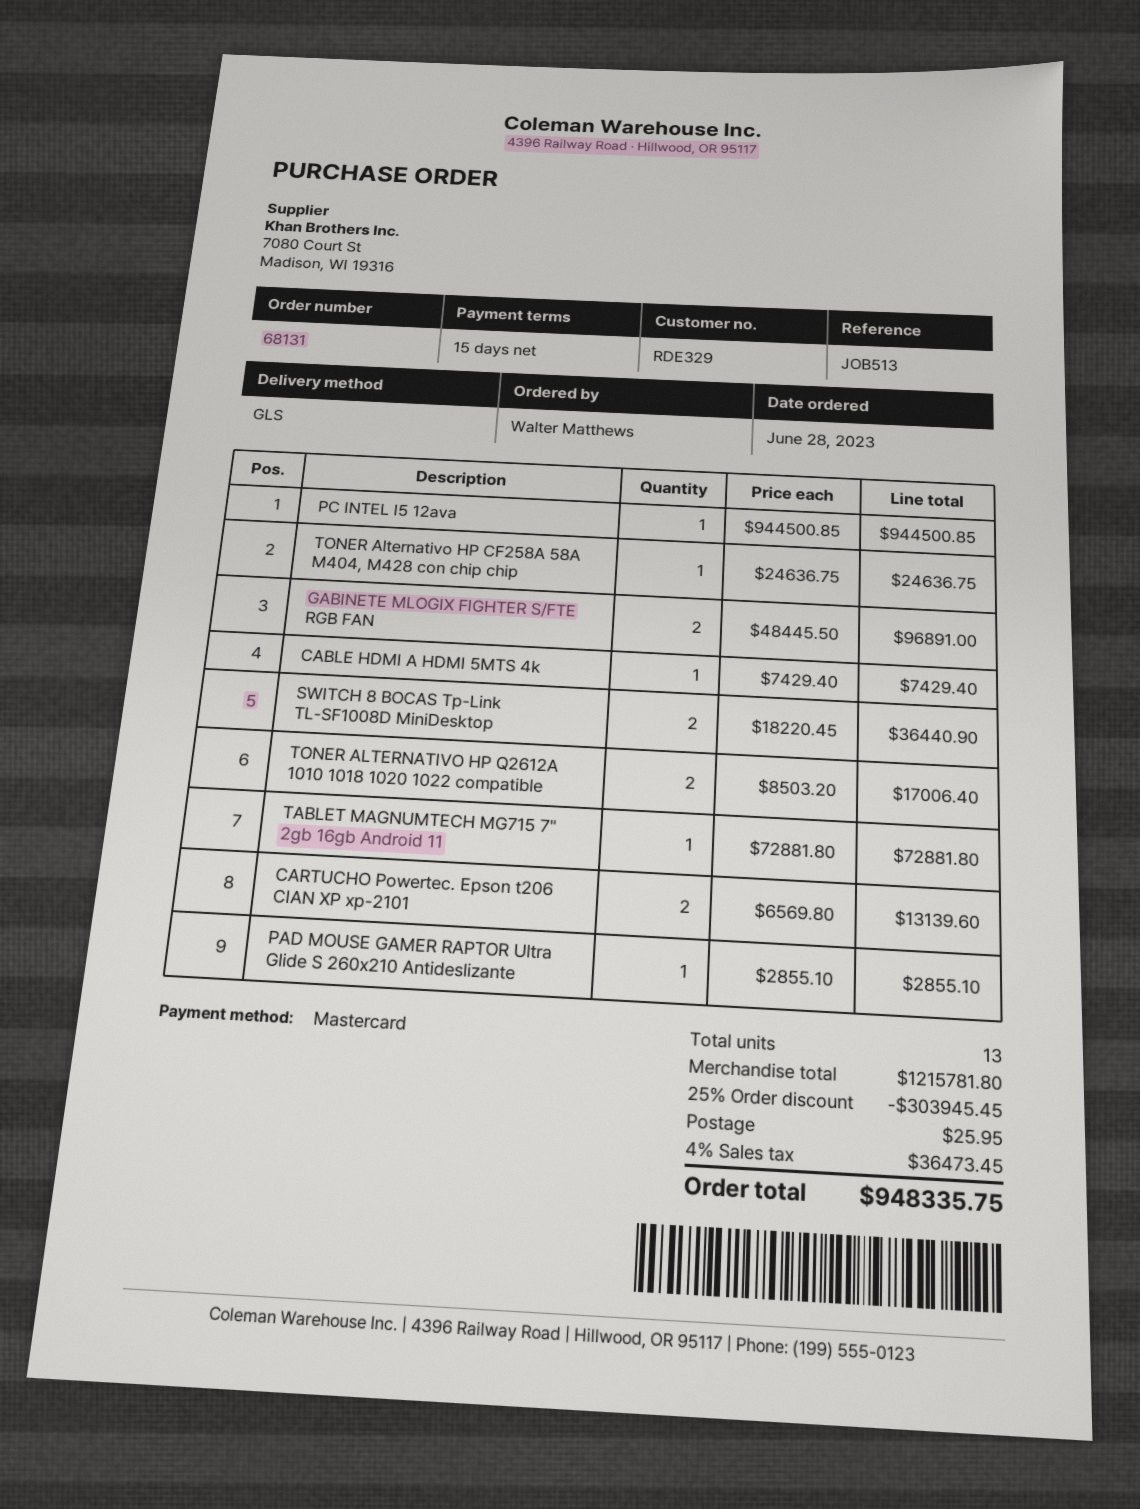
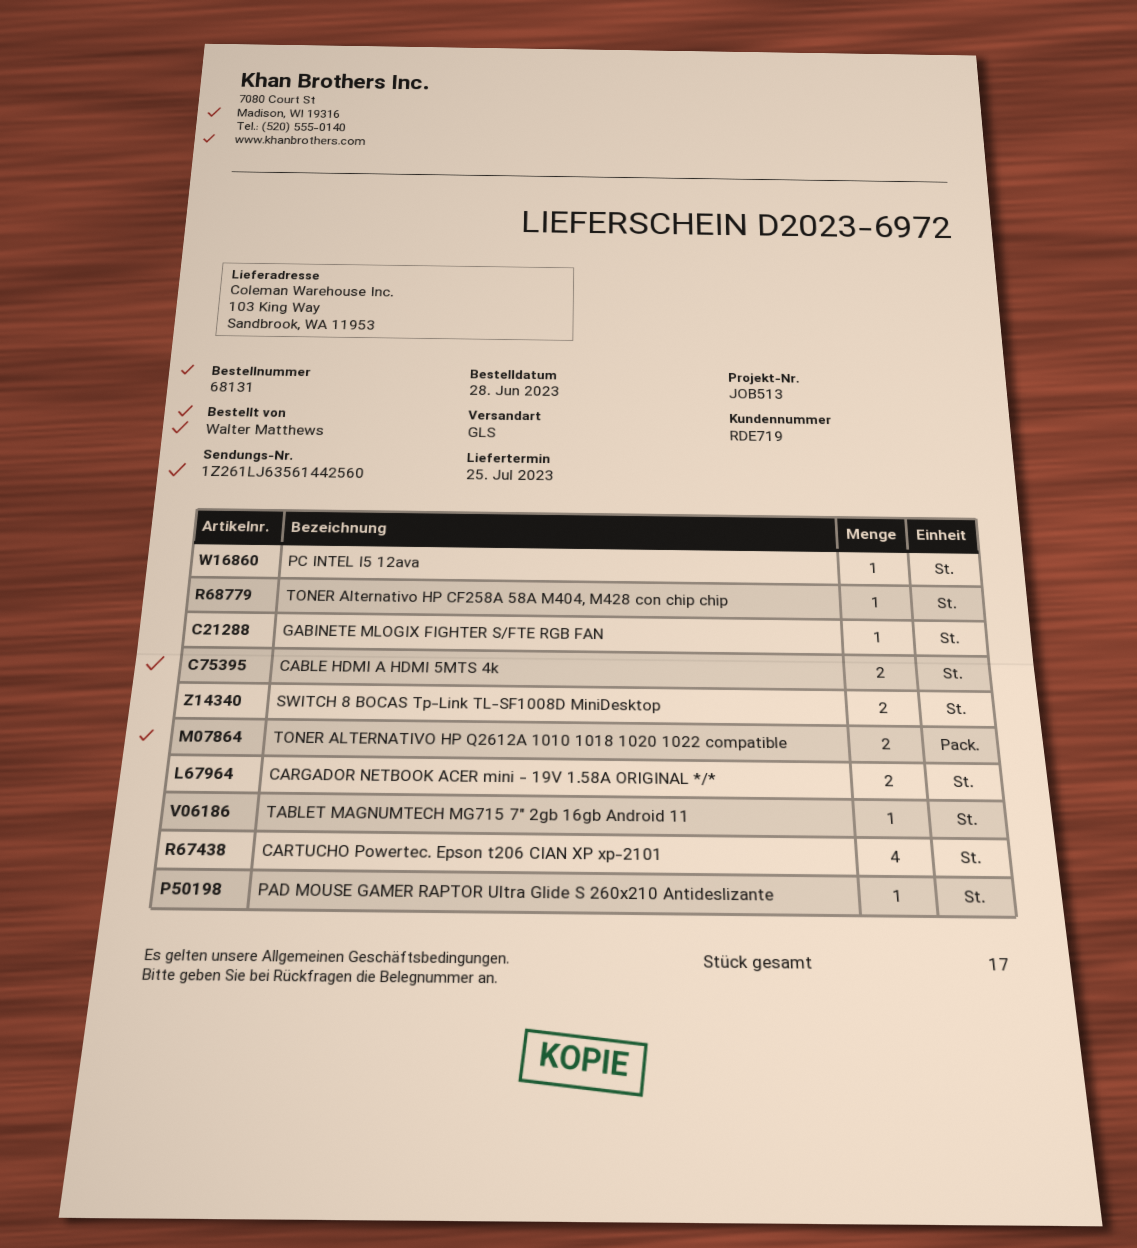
customer number: RDE329 -> RDE719
GABINETE MLOGIX FIGHTER S/FTE RGB FAN: 2 -> 1
CABLE HDMI A HDMI 5MTS 4k: 1 -> 2
CARTUCHO Powertec. Epson t206 CIAN XP xp-2101: 2 -> 4
CARGADOR NETBOOK ACER mini - 19V 1.58A ORIGINAL */*: none -> 2
total quantity: 13 -> 17

